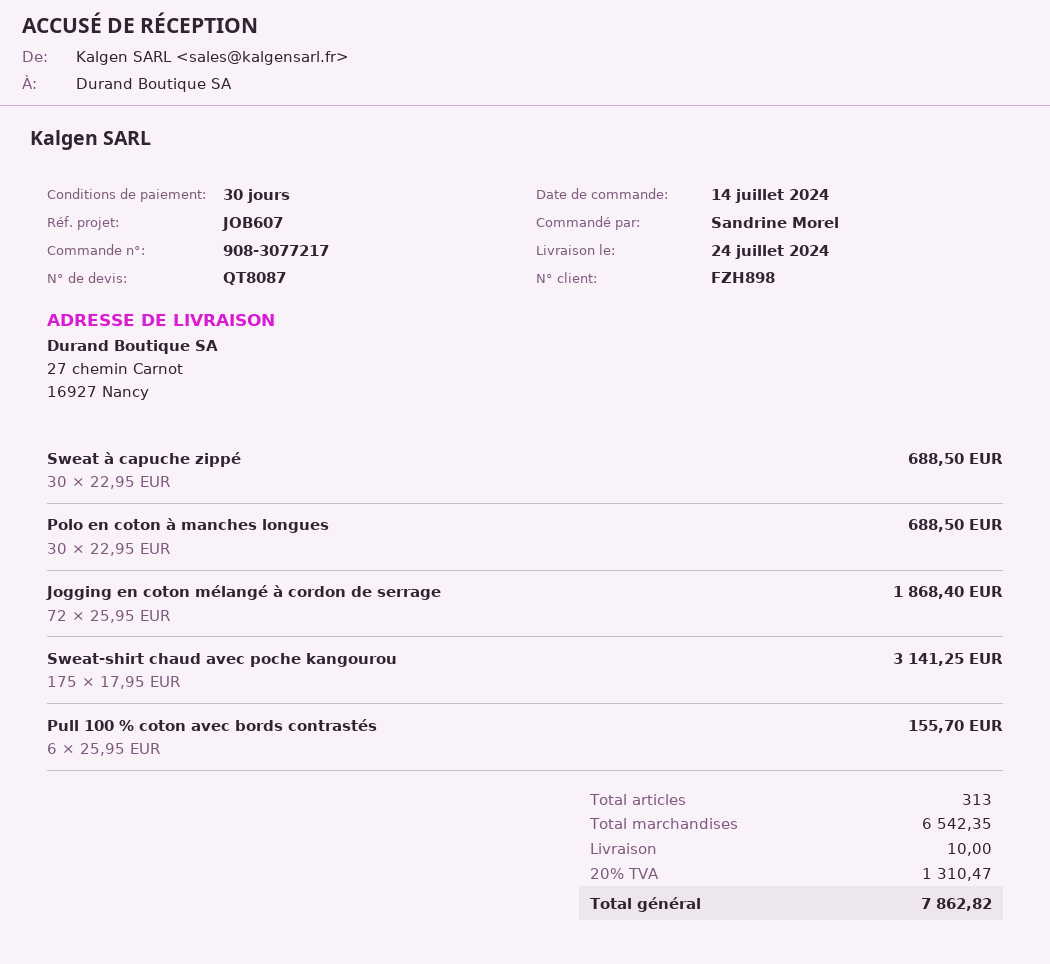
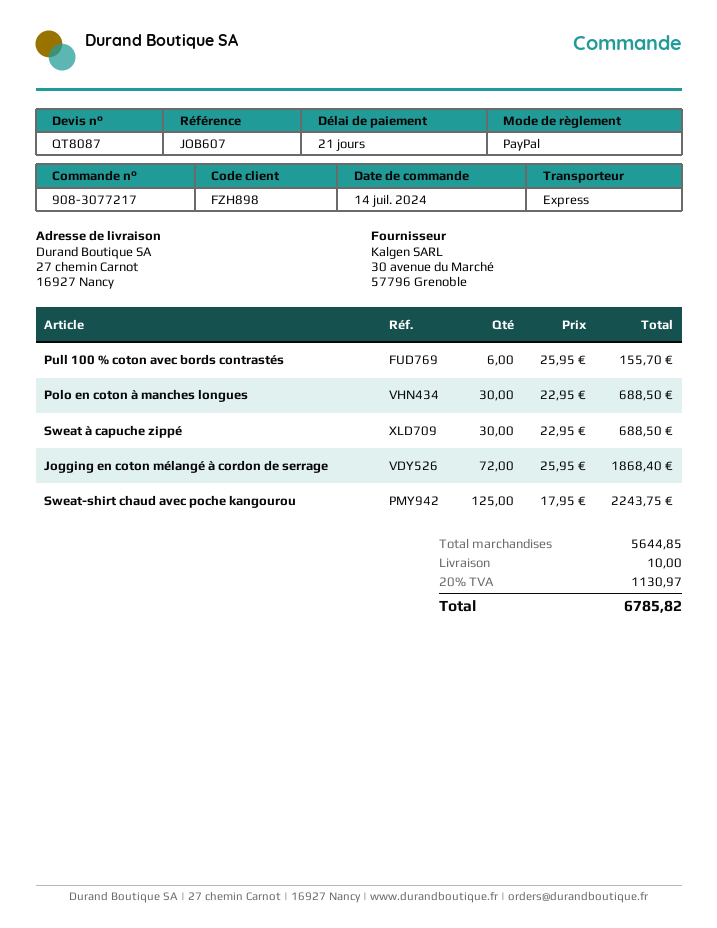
payment terms: 30 days -> 21 days
Sweat-shirt chaud avec poche kangourou: 175 x 17.95 = 3141.25 -> 125 x 17.95 = 2243.75
subtotal: 6542.35 -> 5644.85
tax: 20% = 1310.47 -> 20% = 1130.97
total: 7862.82 -> 6785.82

